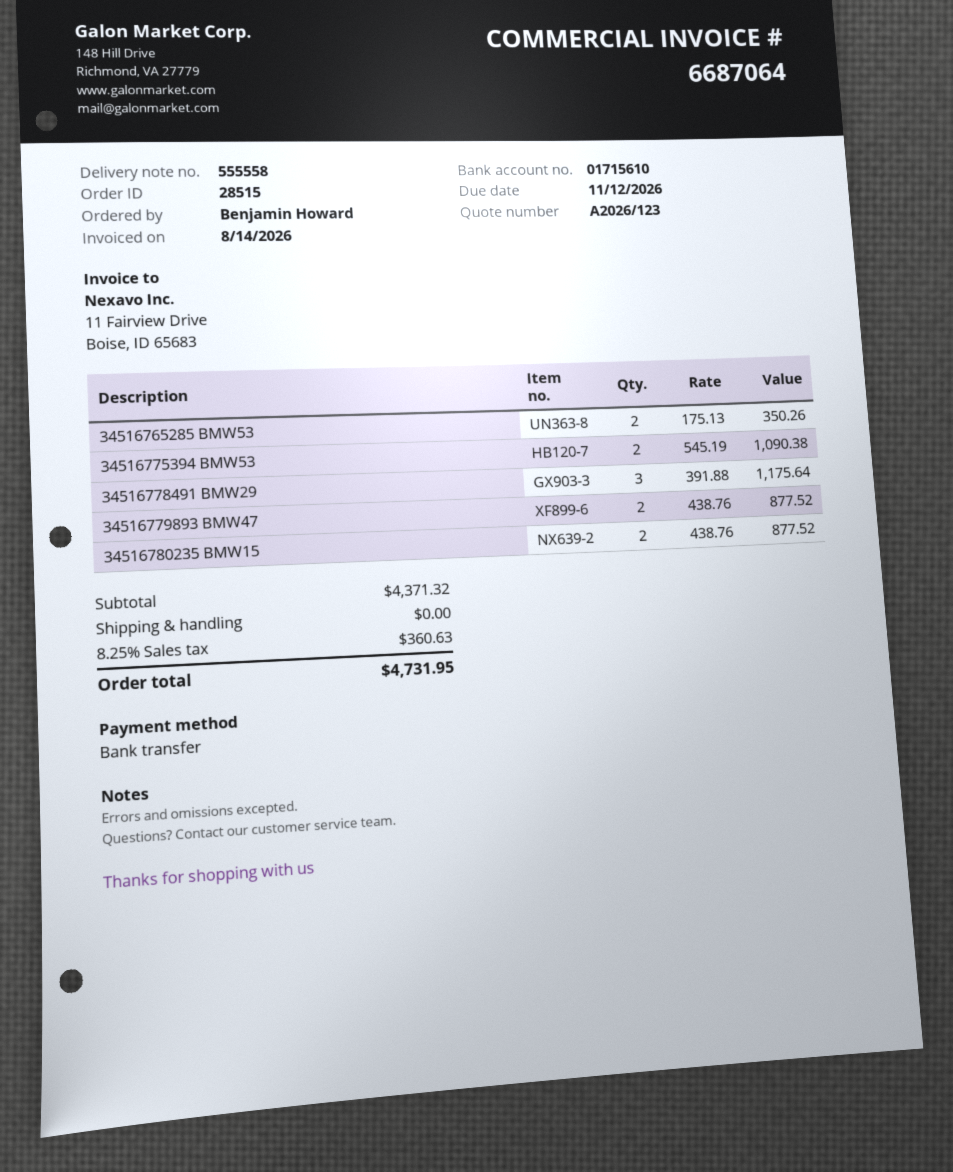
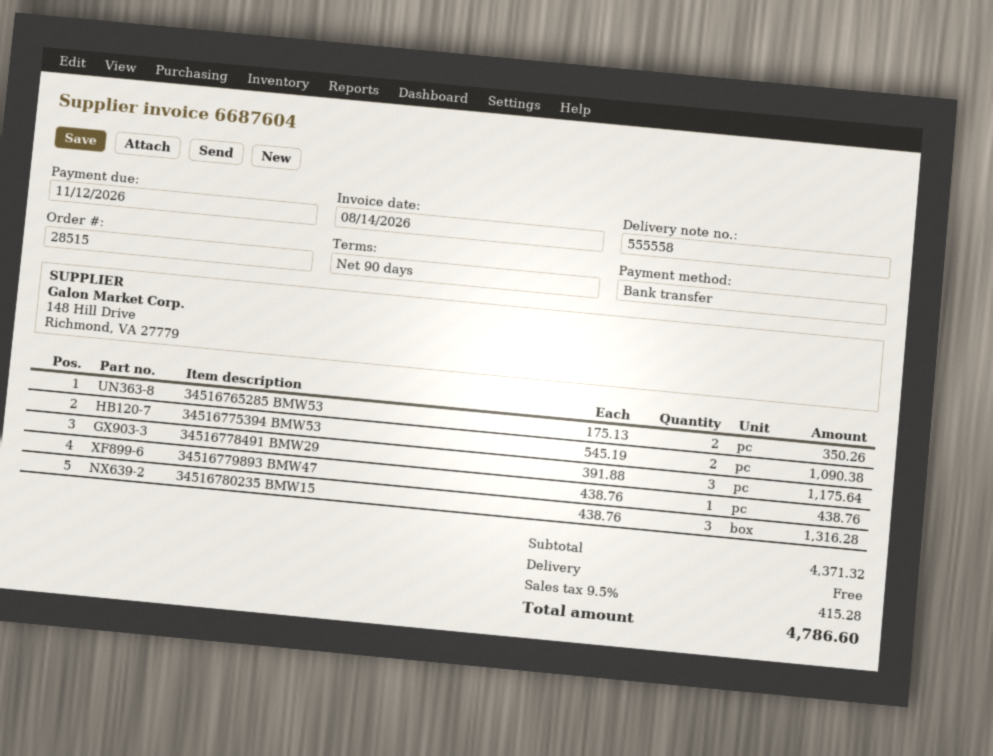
invoice number: 6687064 -> 6687604
34516779893 BMW47: 2 x 438.76 = 877.52 -> 1 x 438.76 = 438.76
34516780235 BMW15: 2 x 438.76 = 877.52 -> 3 x 438.76 = 1316.28
tax: 8.25% = 360.63 -> 9.5% = 415.28
total: 4731.95 -> 4786.60

